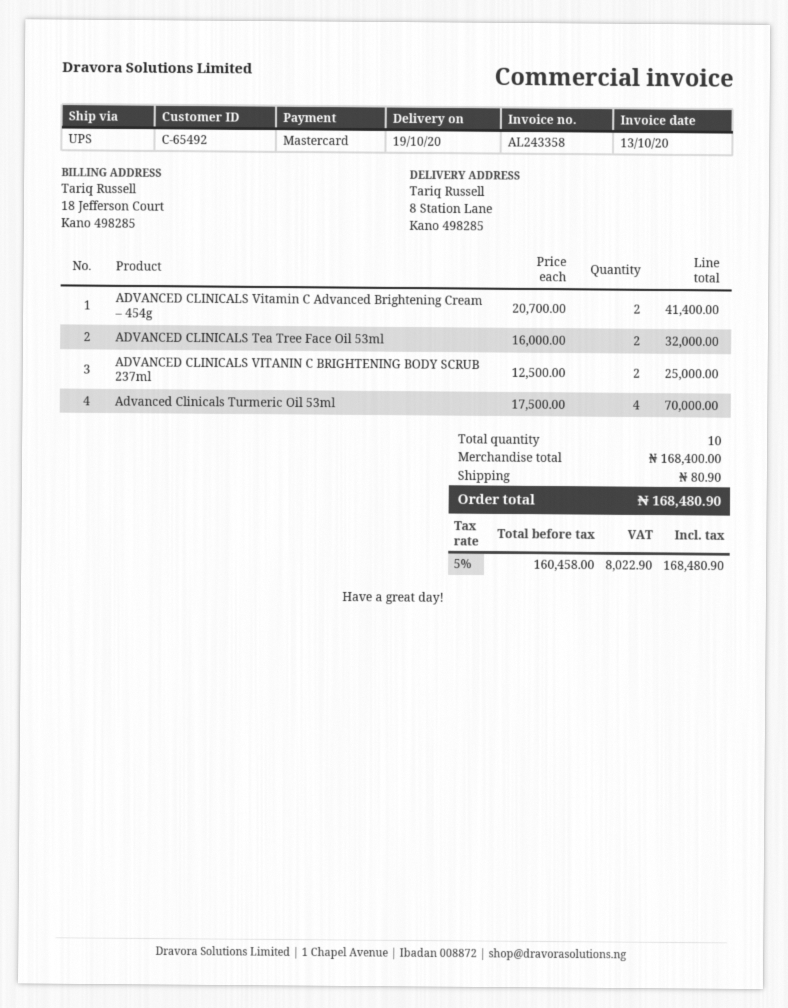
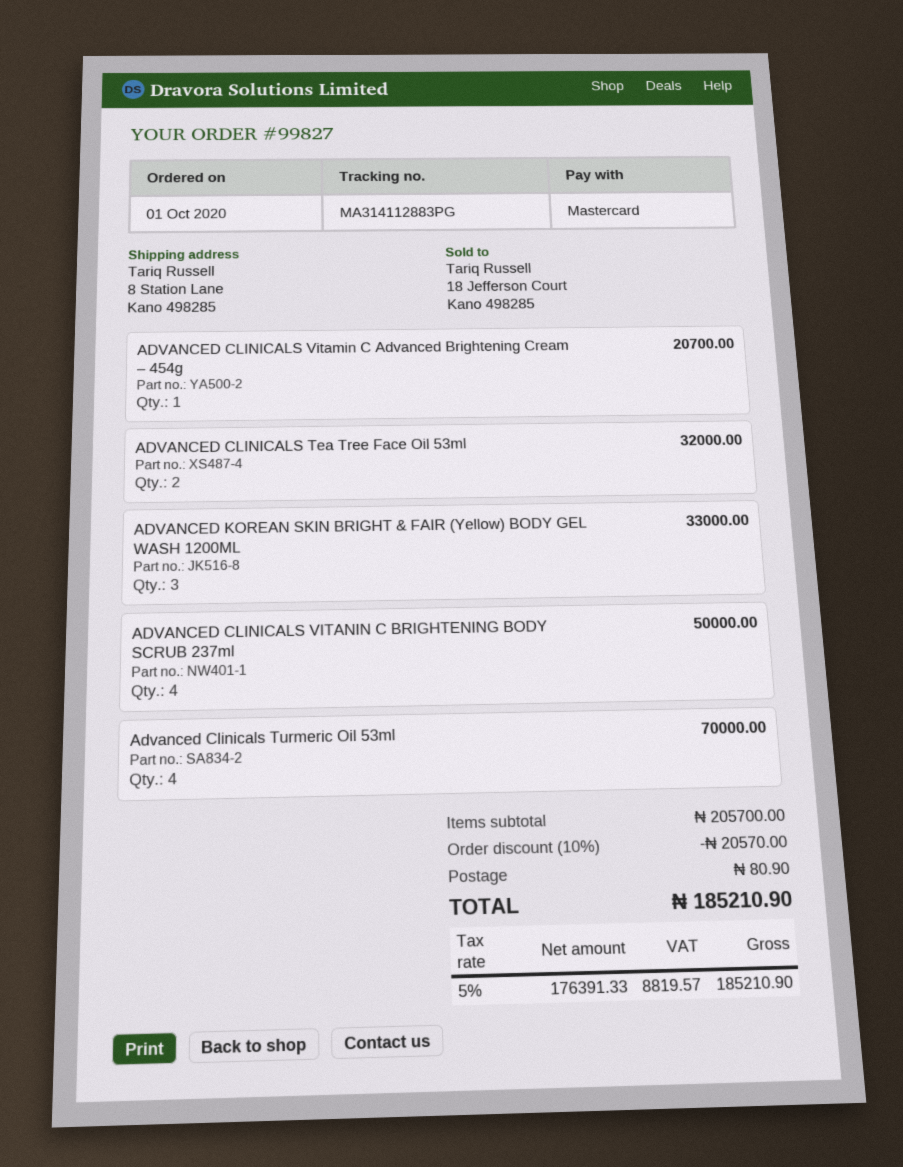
ADVANCED CLINICALS Vitamin C Advanced Brightening Cream – 454g: 2 for 41400.00 -> 1 for 20700.00
ADVANCED CLINICALS VITANIN C BRIGHTENING BODY SCRUB 237ml: 2 for 25000.00 -> 4 for 50000.00
ADVANCED KOREAN SKIN BRIGHT & FAIR (Yellow) BODY GEL WASH 1200ML: none -> 3 for 33000.00
subtotal: 168400.00 -> 205700.00
discount: none -> 10% = 20570.00
net: 160458.00 -> 176391.33
tax: 5% = 8022.90 -> 5% = 8819.57
total: 168480.90 -> 185210.90

